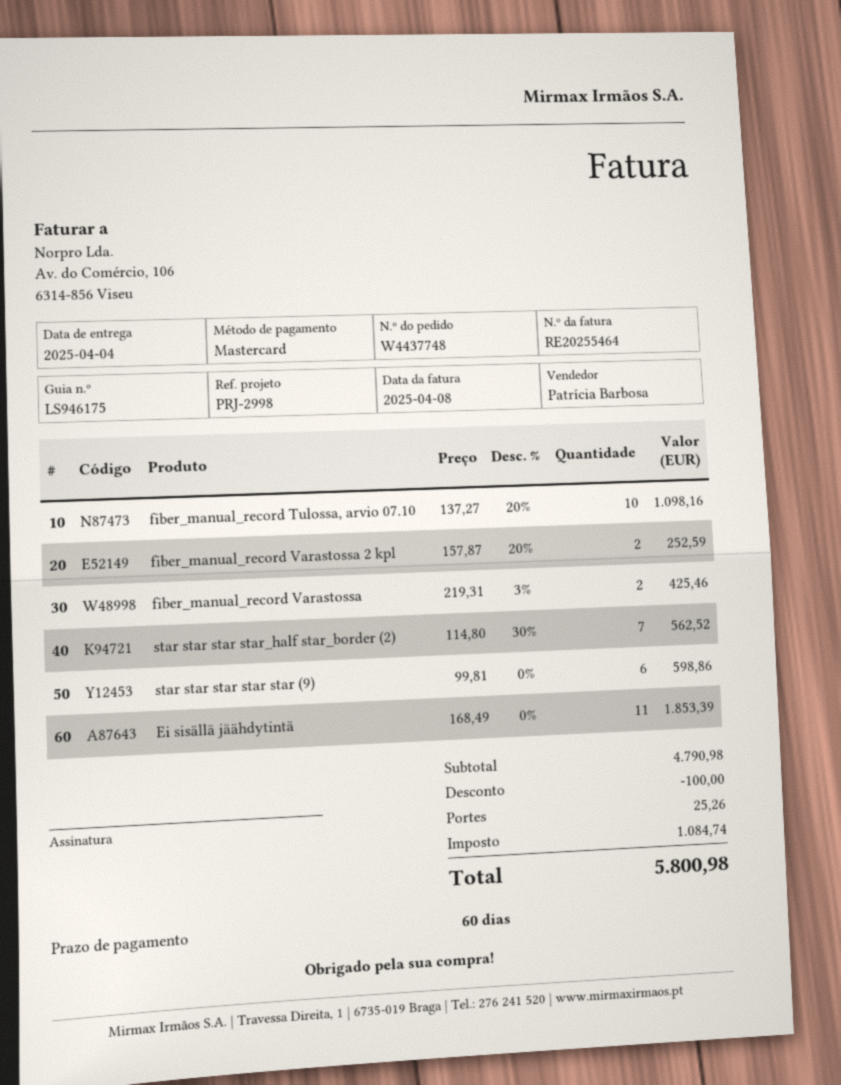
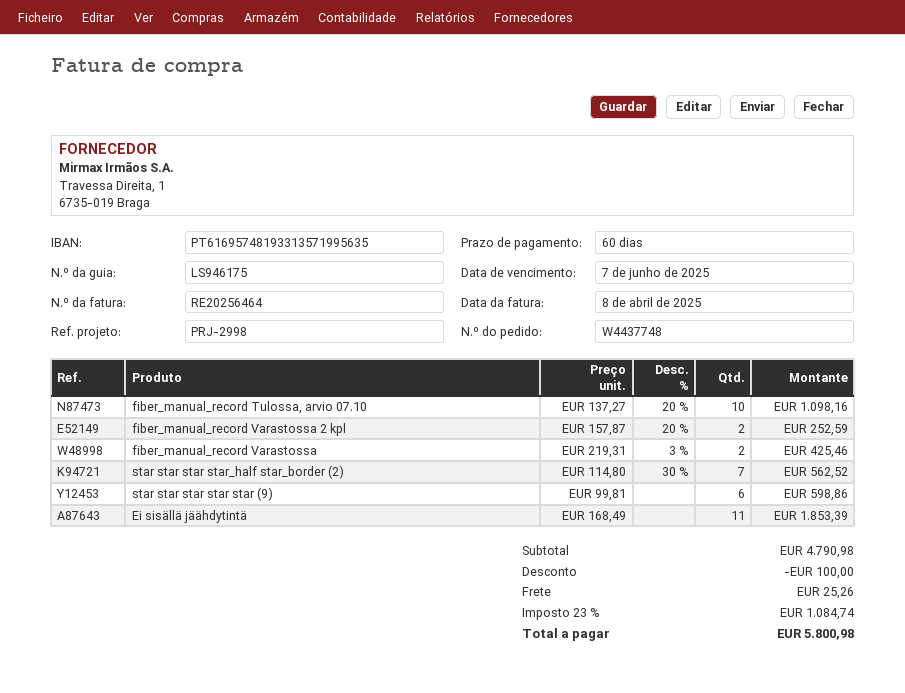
invoice number: RE20255464 -> RE20256464

